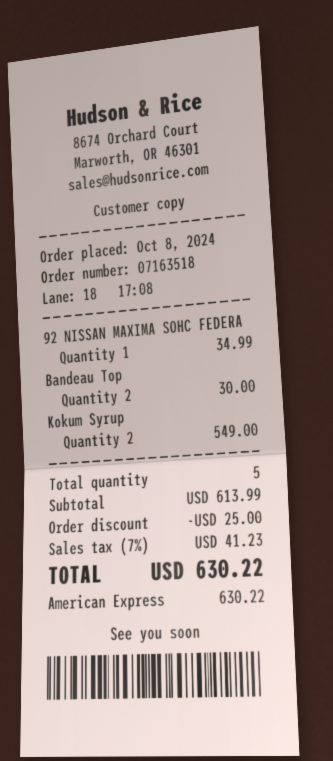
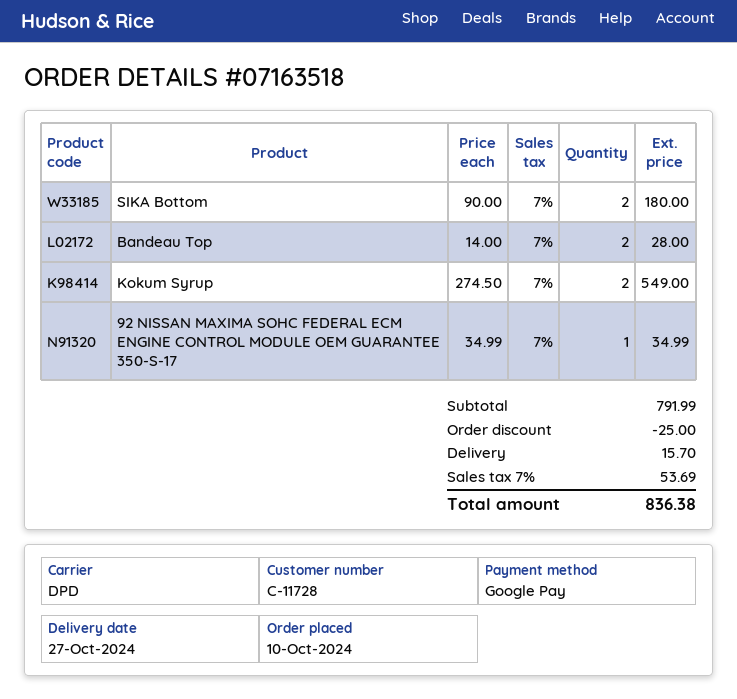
order date: 2024-10-08 -> 2024-10-10
payment method: American Express -> Google Pay
Bandeau Top: 2 for 30.00 -> 2 for 28.00
SIKA Bottom: none -> 2 for 180.00
subtotal: 613.99 -> 791.99
shipping: none -> 15.70
tax: 7% = 41.23 -> 7% = 53.69
total: 630.22 -> 836.38

